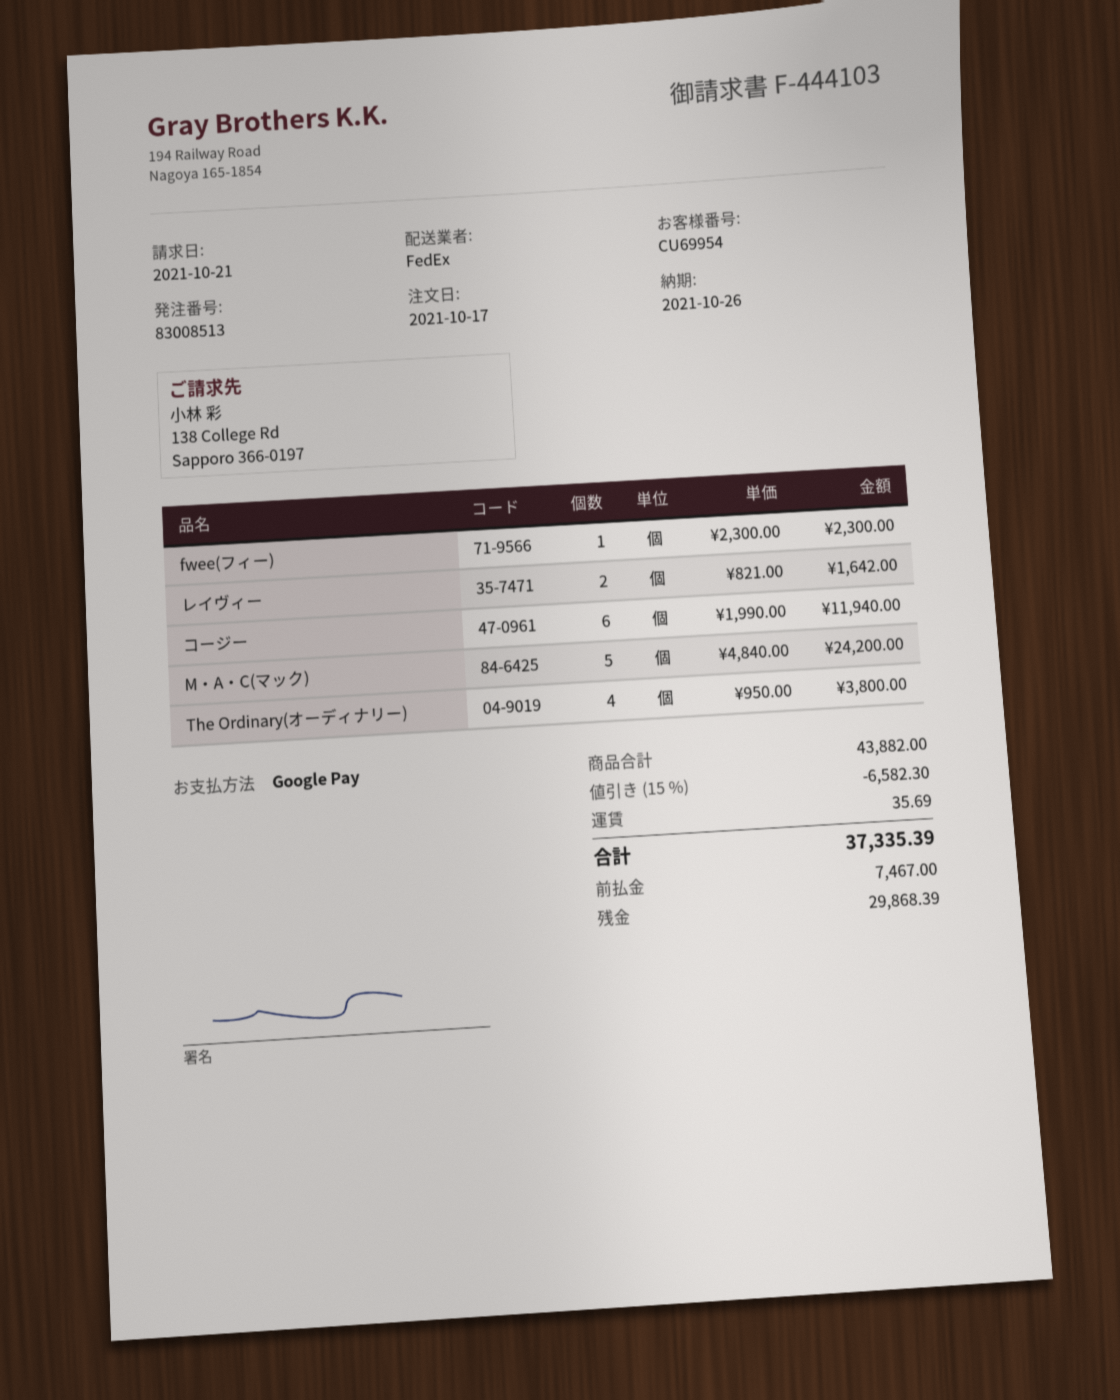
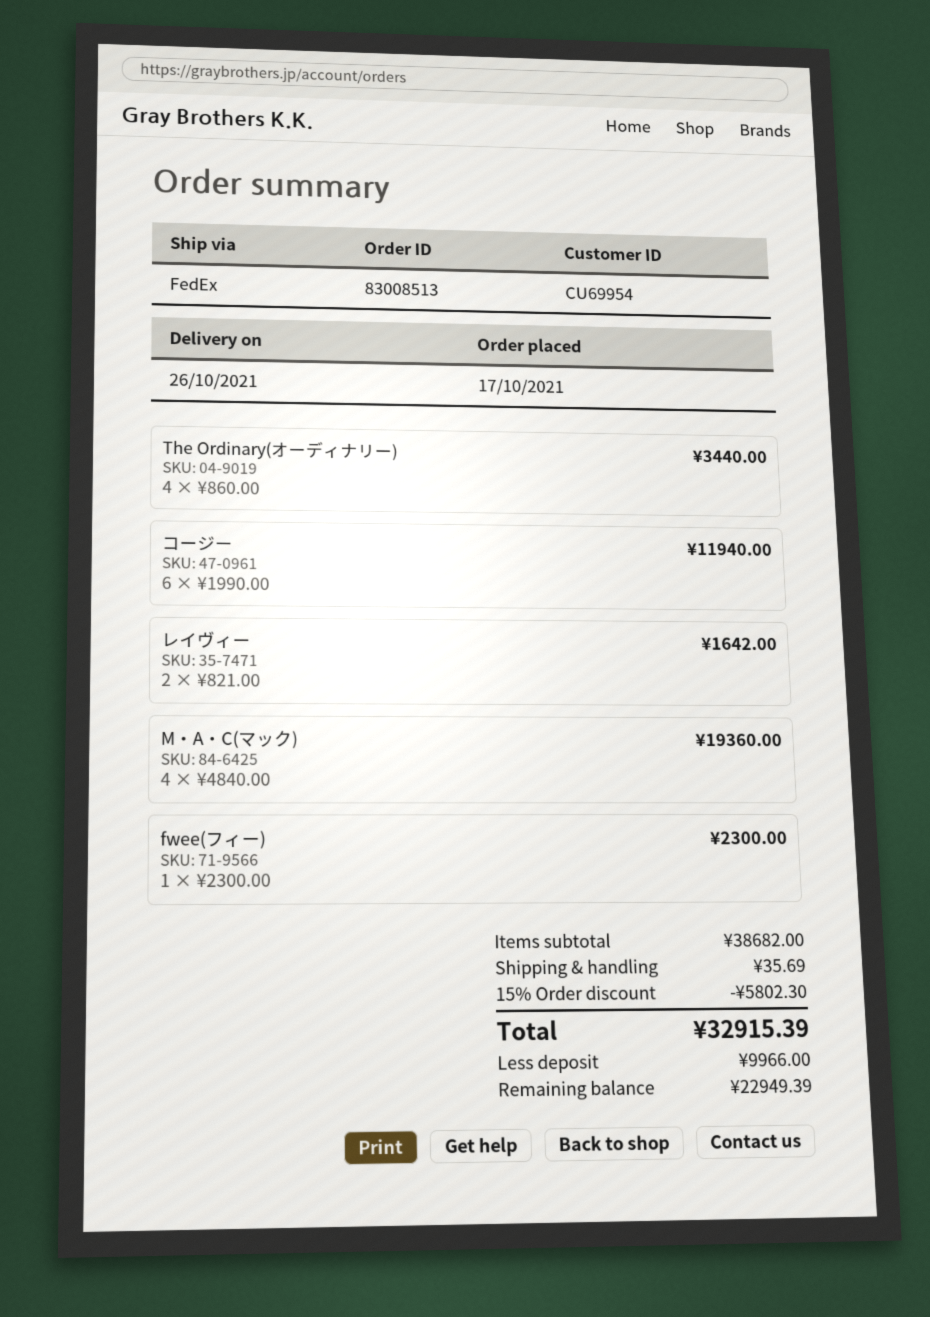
M・A・C(マック): 5 x 4840.00 = 24200.00 -> 4 x 4840.00 = 19360.00
The Ordinary(オーディナリー): 4 x 950.00 = 3800.00 -> 4 x 860.00 = 3440.00
subtotal: 43882.00 -> 38682.00
discount: 15% = 6582.30 -> 15% = 5802.30
total: 37335.39 -> 32915.39
deposit: 7467.00 -> 9966.00
balance: 29868.39 -> 22949.39

